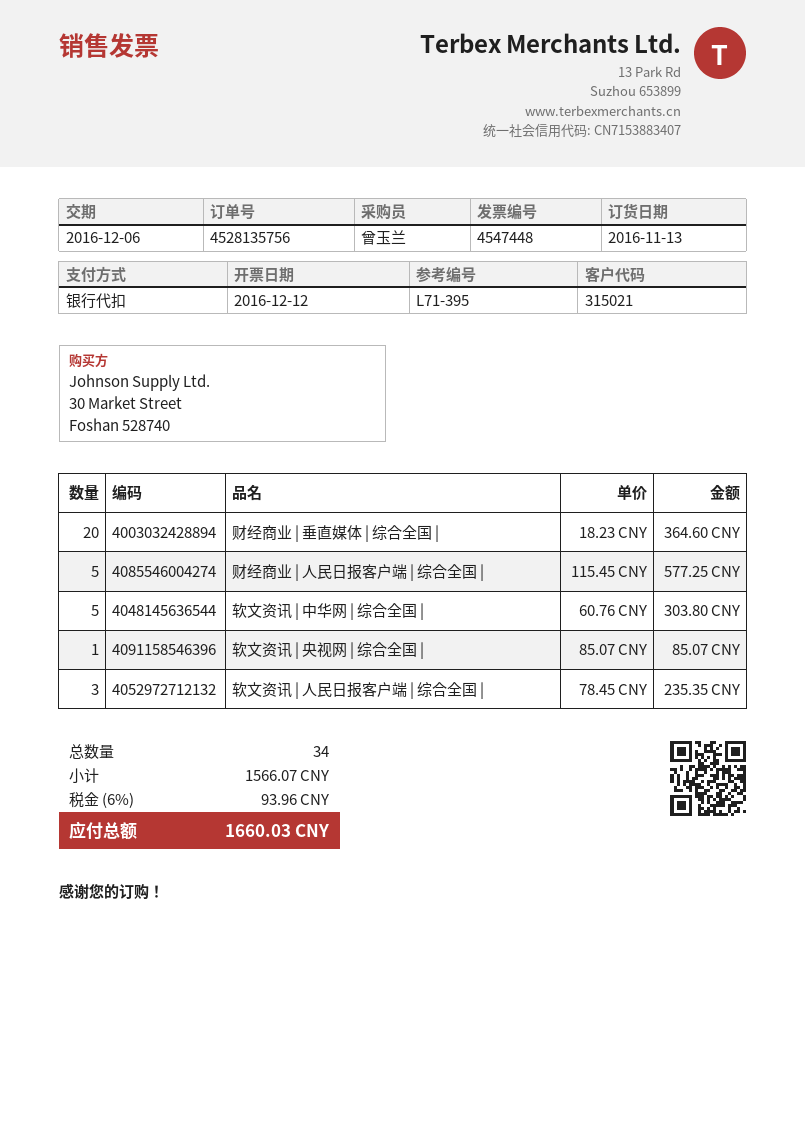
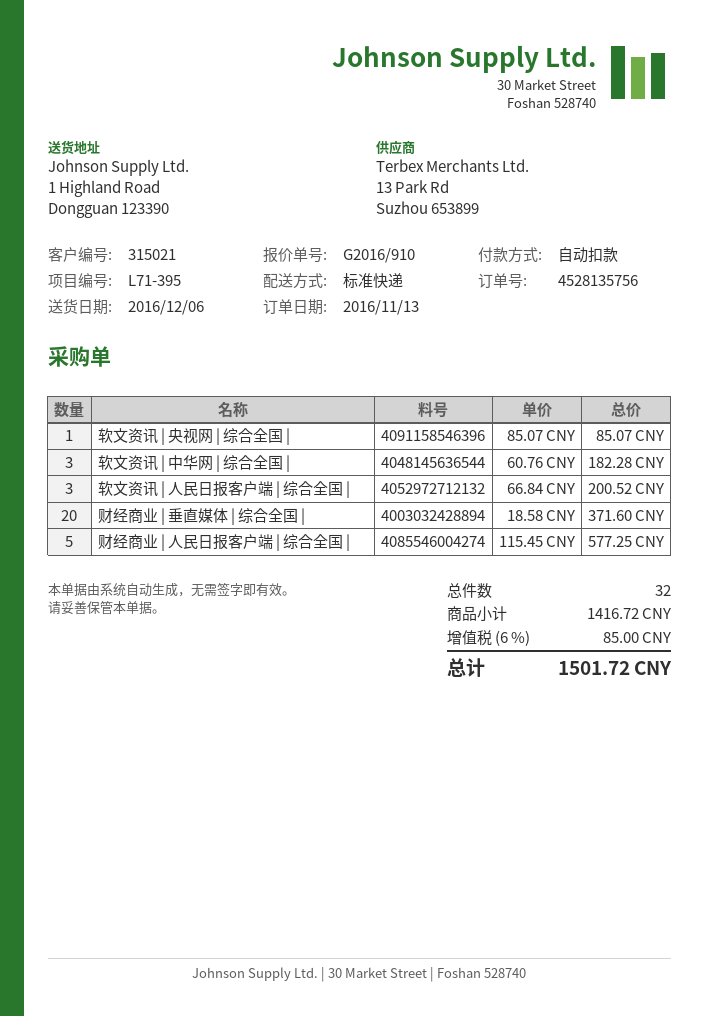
财经商业 | 垂直媒体 | 综合全国 |: 20 x 18.23 = 364.60 -> 20 x 18.58 = 371.60
软文资讯 | 中华网 | 综合全国 |: 5 x 60.76 = 303.80 -> 3 x 60.76 = 182.28
软文资讯 | 人民日报客户端 | 综合全国 |: 3 x 78.45 = 235.35 -> 3 x 66.84 = 200.52
total quantity: 34 -> 32
subtotal: 1566.07 -> 1416.72
tax: 6% = 93.96 -> 6% = 85.00
total: 1660.03 -> 1501.72

